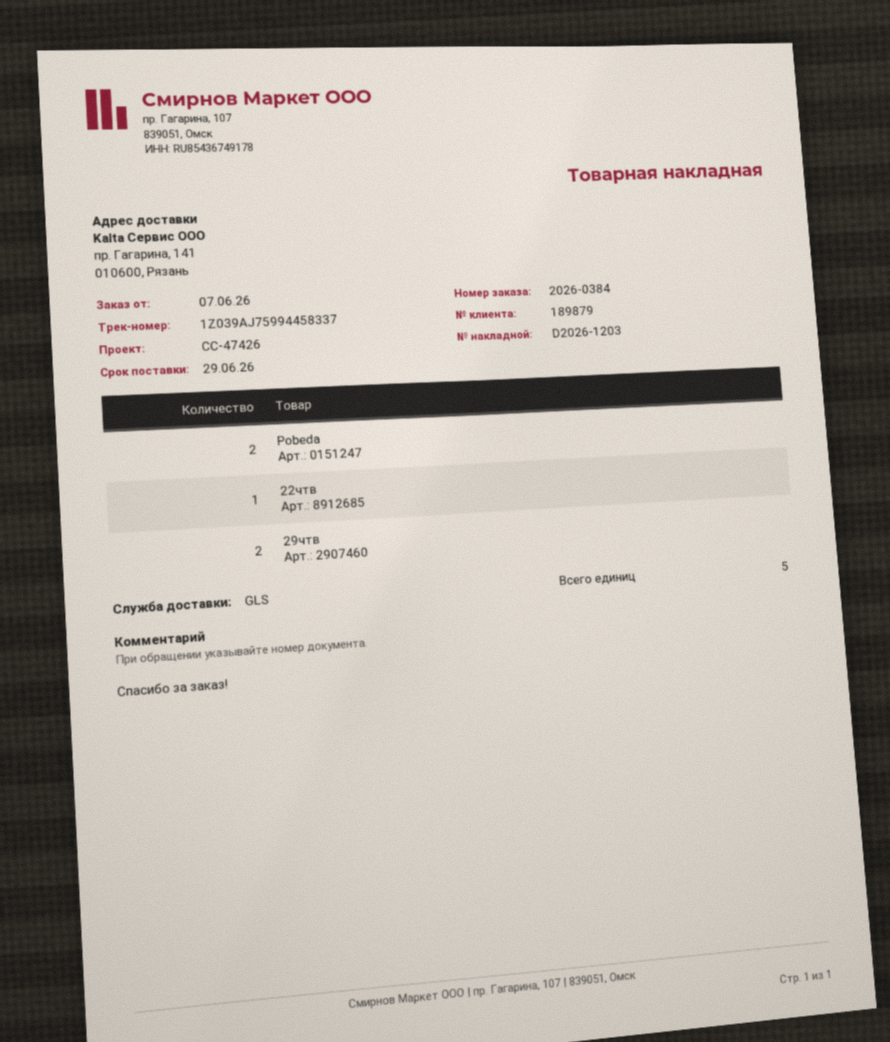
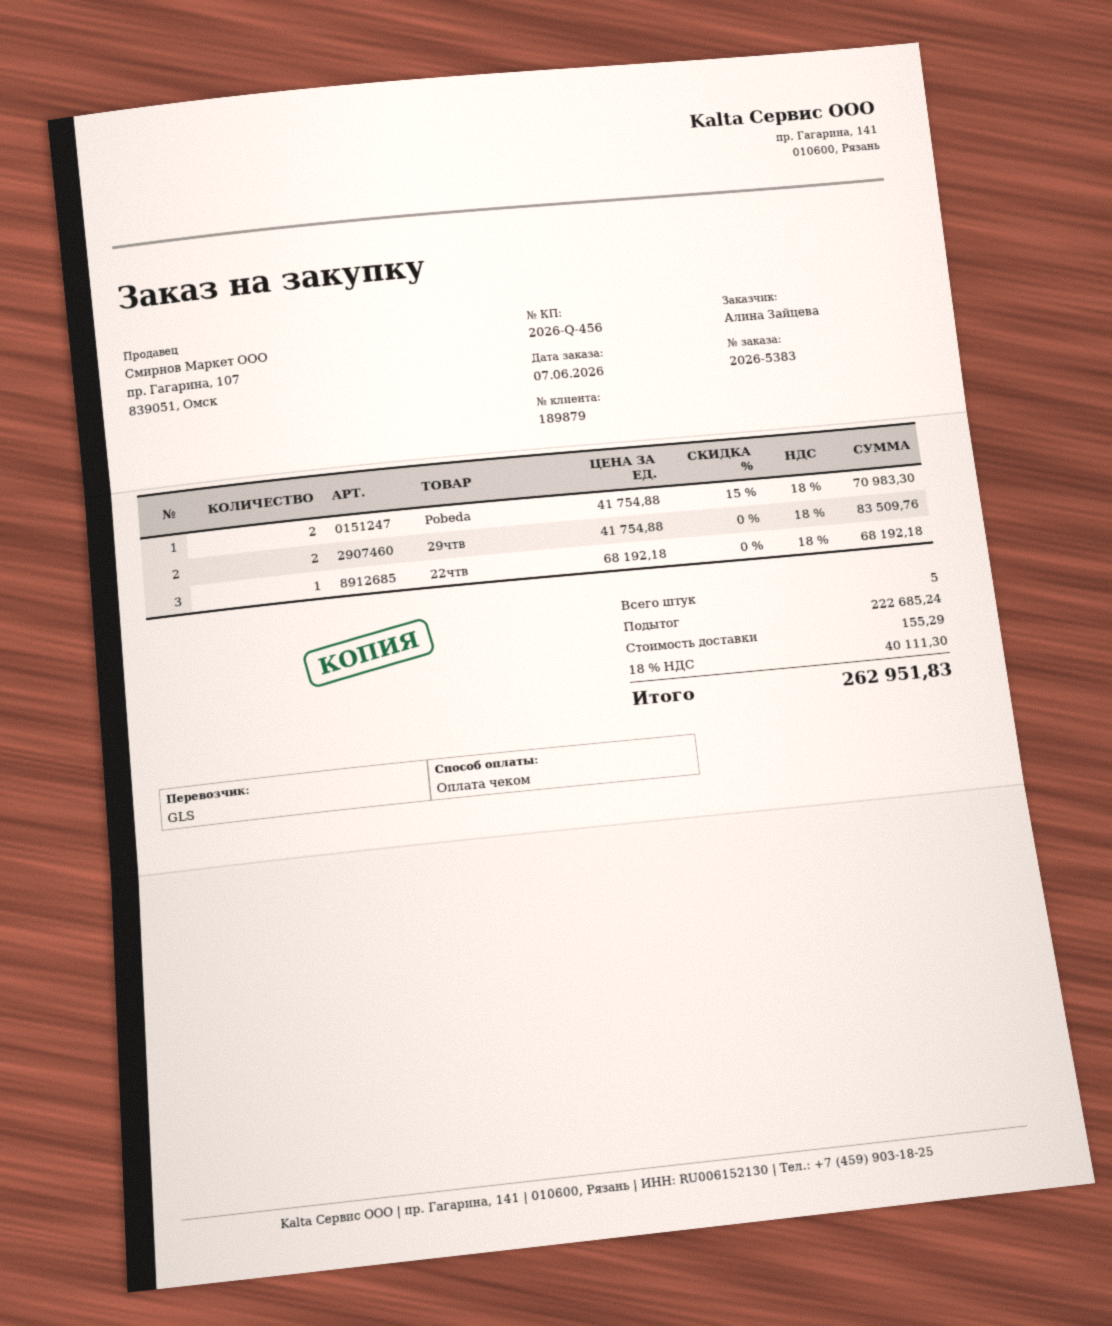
order number: 2026-0384 -> 2026-5383

